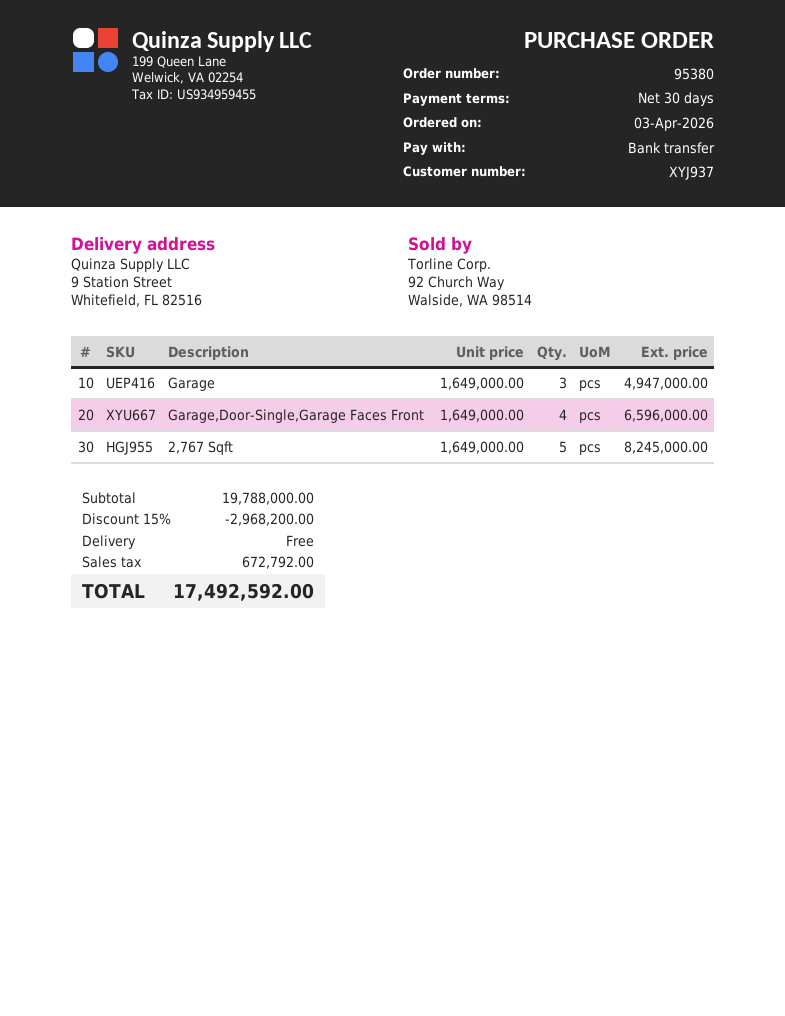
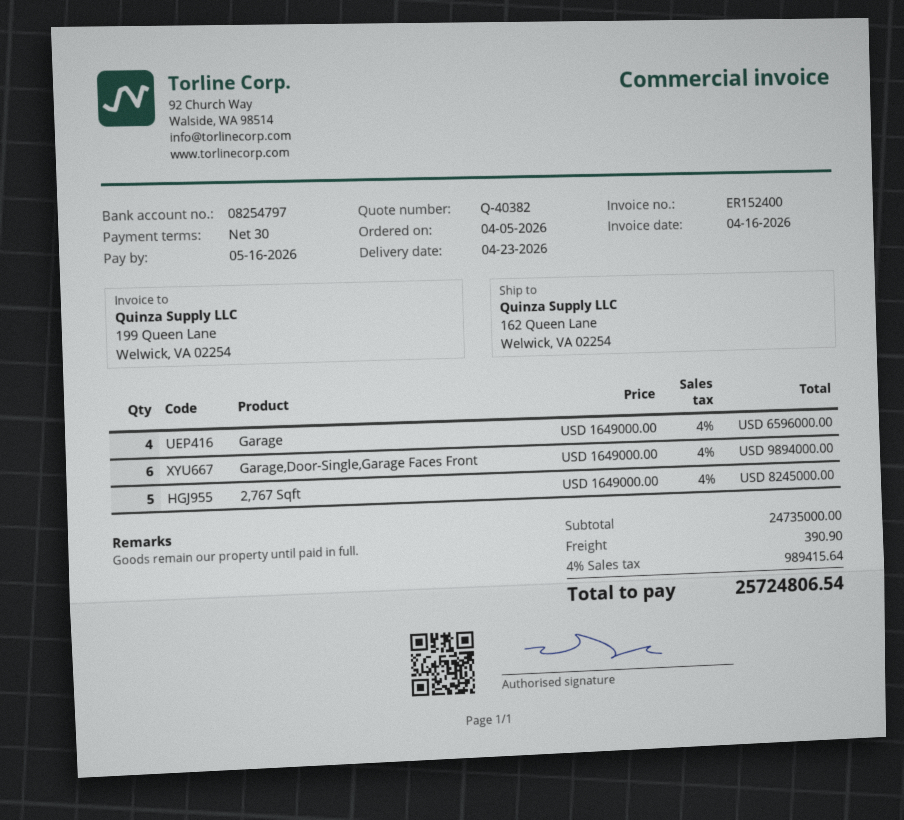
order date: 2026-04-03 -> 2026-04-05
ship to: 9 Station Street, Whitefield, FL 82516 -> 162 Queen Lane, Welwick, VA 02254
Garage: 3 x 1649000.00 = 4947000.00 -> 4 x 1649000.00 = 6596000.00
Garage,Door-Single,Garage Faces Front: 4 x 1649000.00 = 6596000.00 -> 6 x 1649000.00 = 9894000.00
subtotal: 19788000.00 -> 24735000.00
discount: 15% = 2968200.00 -> none
shipping: 0.00 -> 390.90
tax: 672792.00 -> 989415.64
total: 17492592.00 -> 25724806.54

